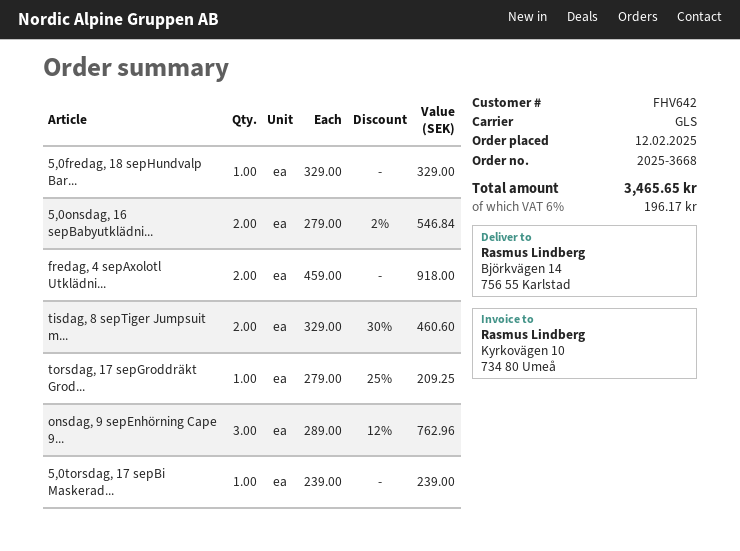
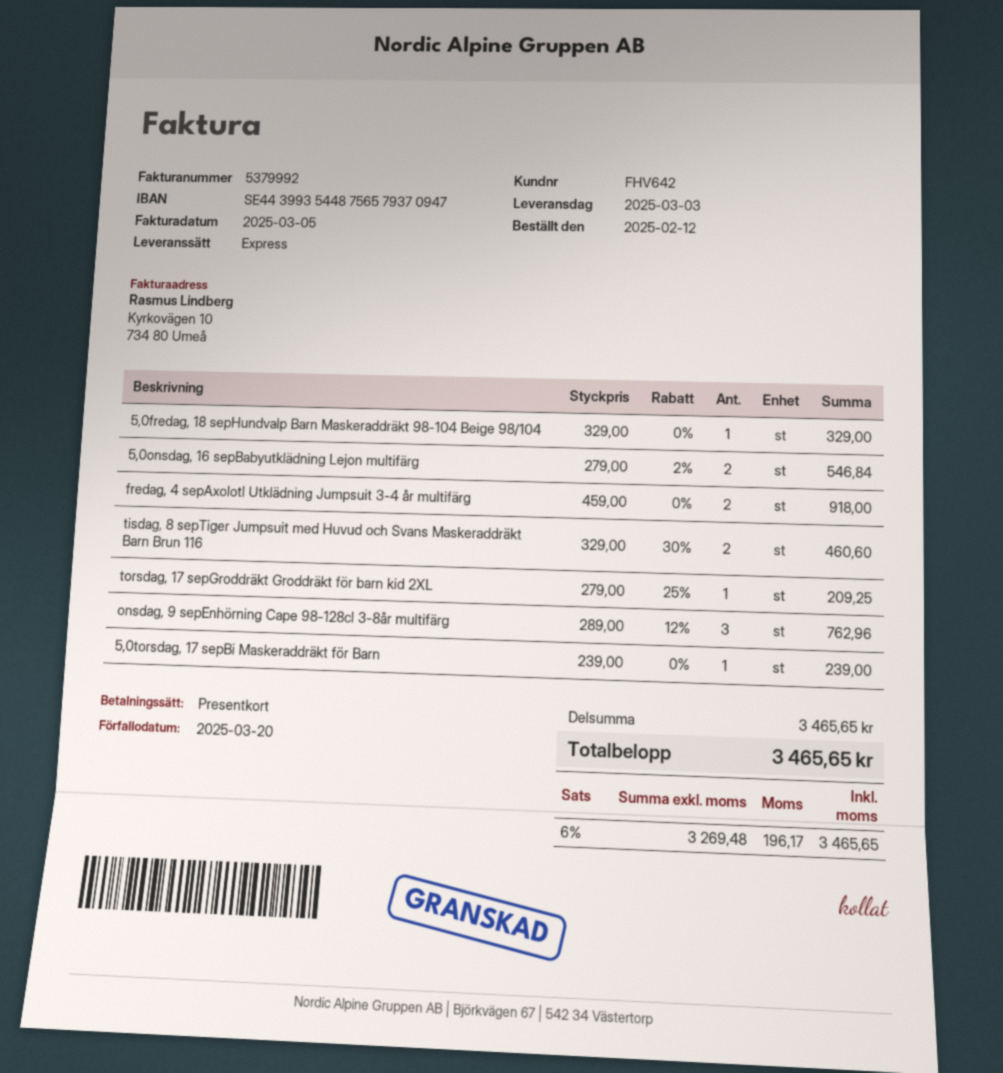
shipping method: GLS -> express

